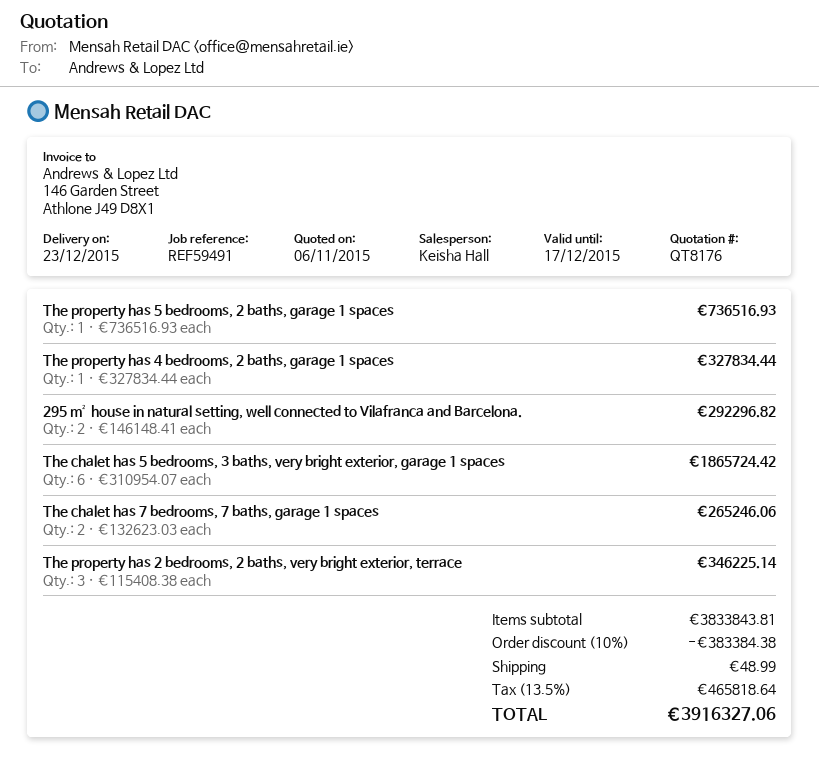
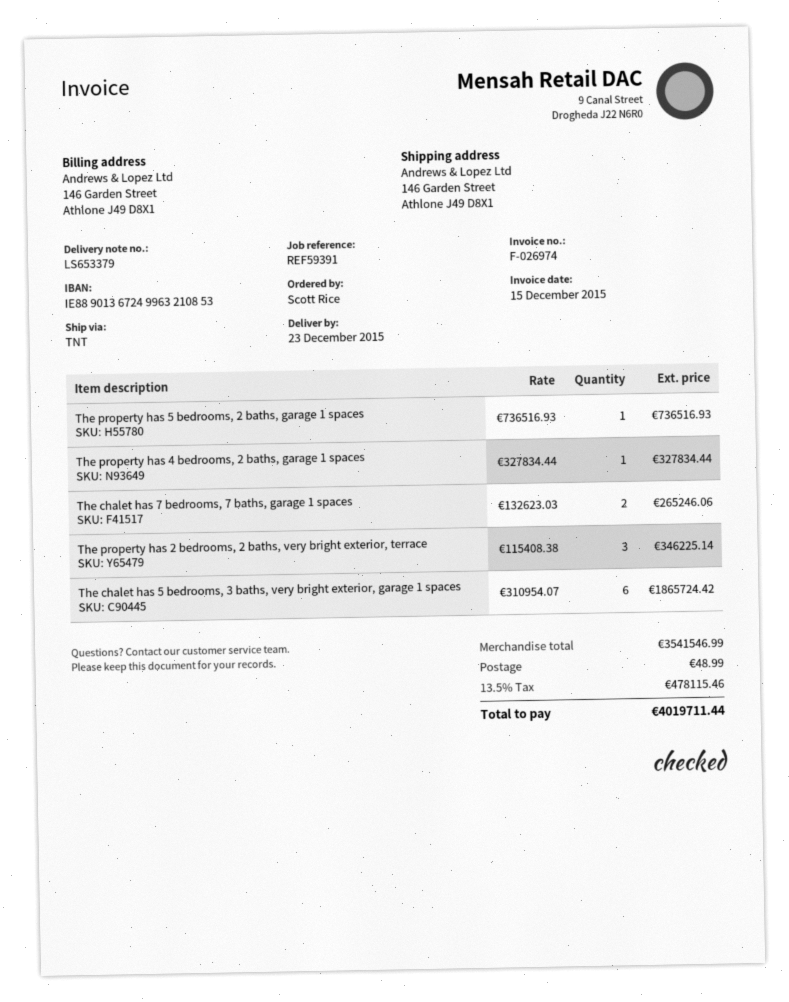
reference: REF59491 -> REF59391
295 m² house in natural setting, well connected to Vilafranca and Barcelona.: 2 x 146148.41 = 292296.82 -> none
subtotal: 3833843.81 -> 3541546.99
discount: 10% = 383384.38 -> none
tax: 13.5% = 465818.64 -> 13.5% = 478115.46
total: 3916327.06 -> 4019711.44

